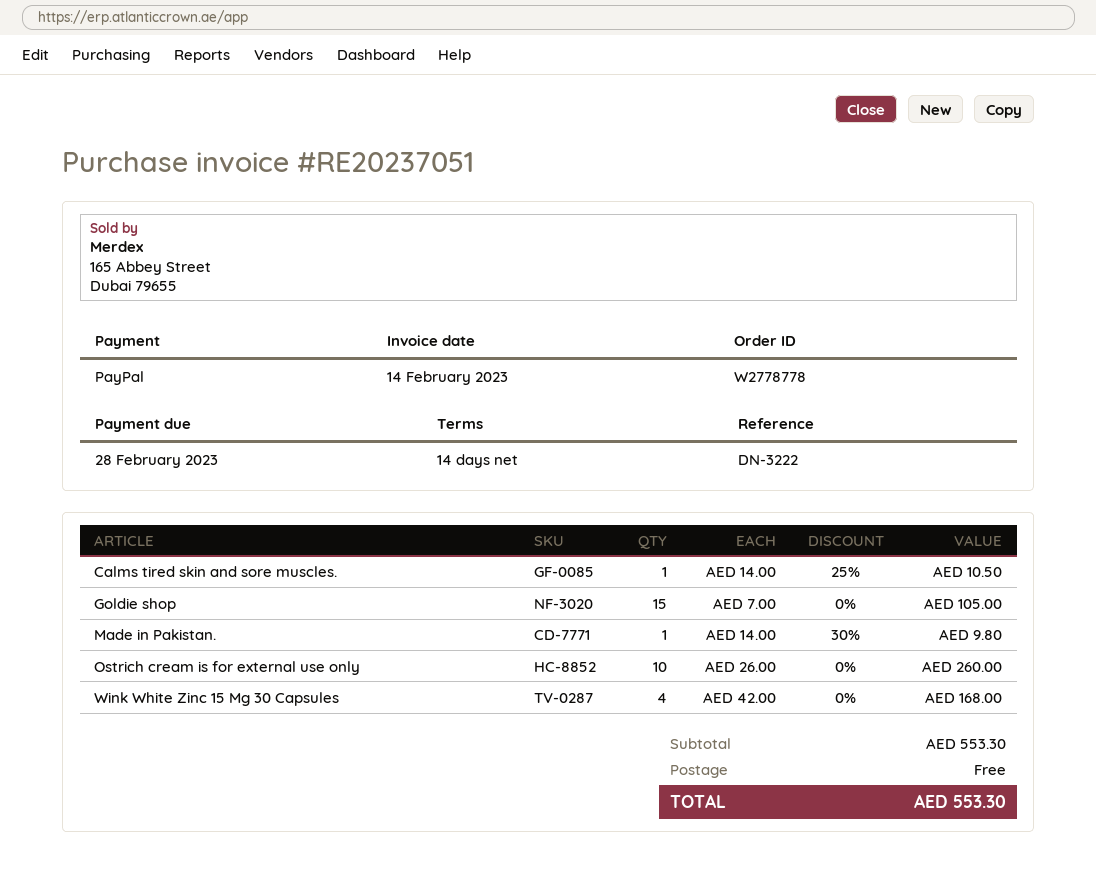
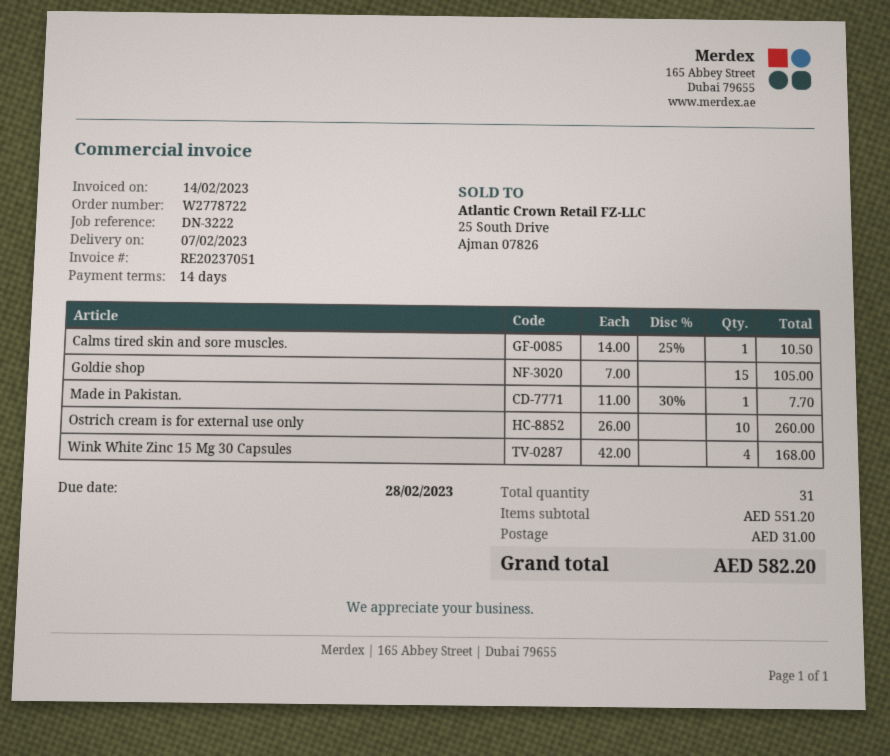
order number: W2778778 -> W2778722
Made in Pakistan.: 1 x 14.00 - 30% = 9.80 -> 1 x 11.00 - 30% = 7.70
subtotal: 553.30 -> 551.20
shipping: 0.00 -> 31.00
total: 553.30 -> 582.20

